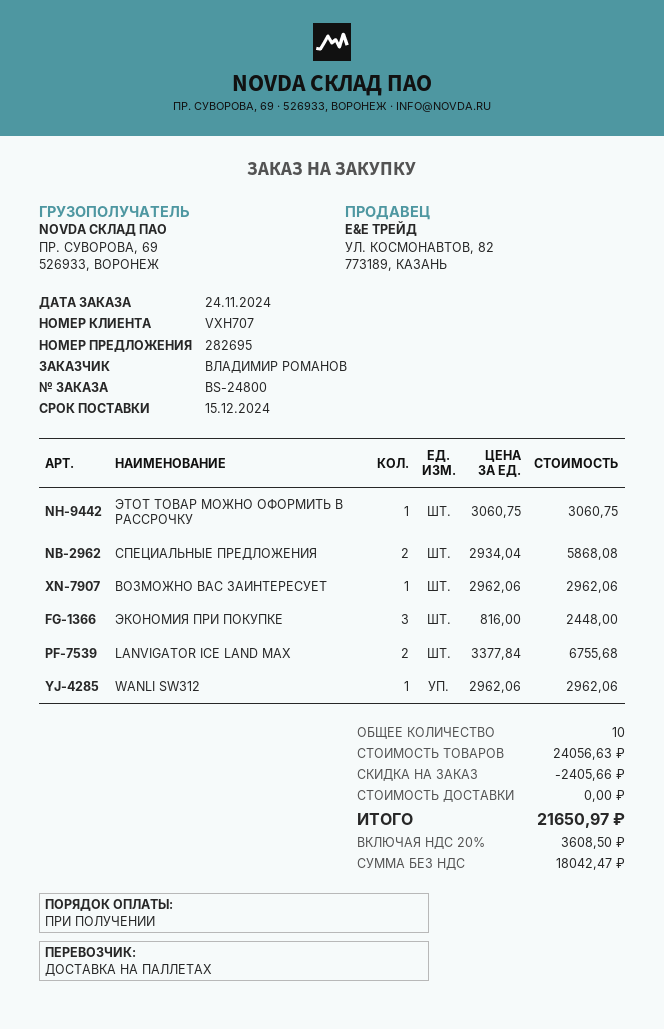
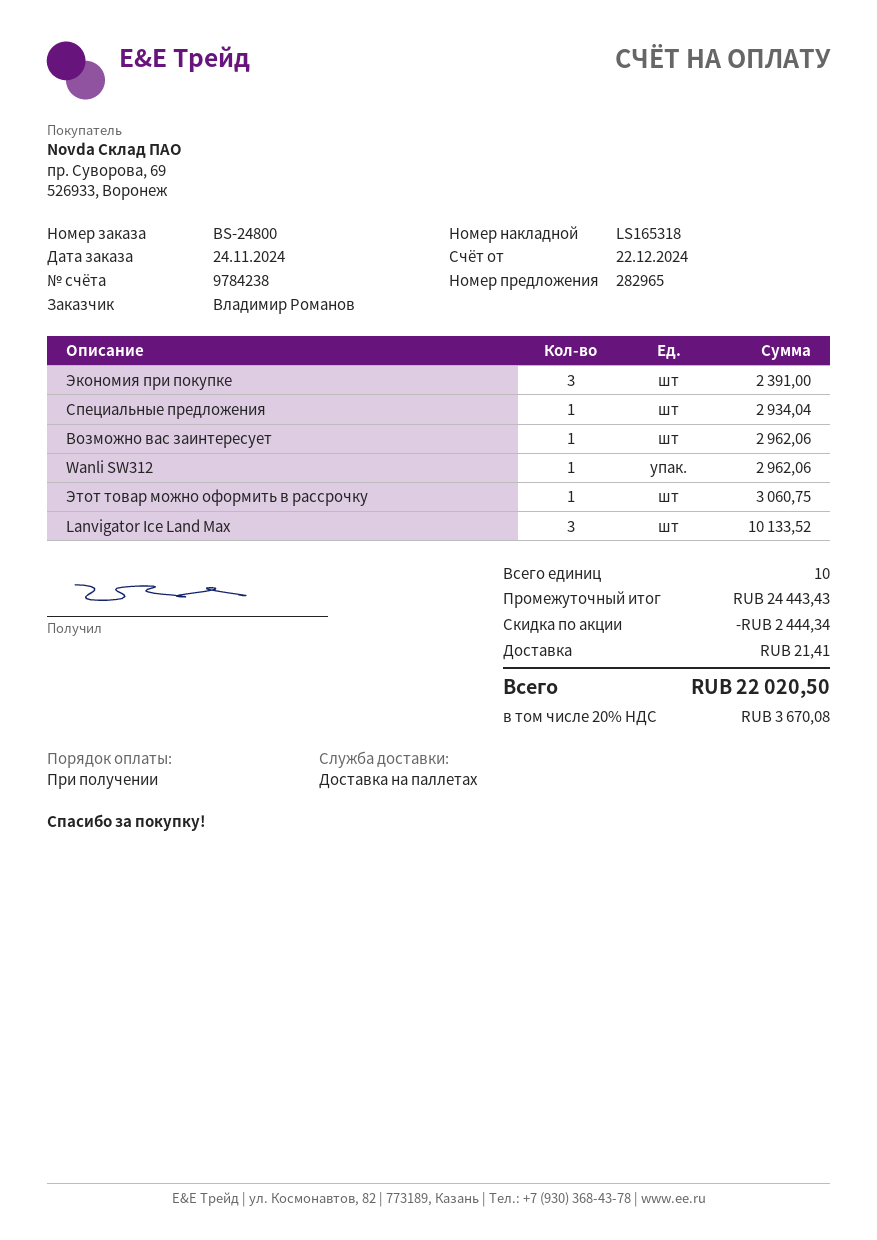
quote number: 282695 -> 282965
СПЕЦИАЛЬНЫЕ ПРЕДЛОЖЕНИЯ: 2 for 5868.08 -> 1 for 2934.04
ЭКОНОМИЯ ПРИ ПОКУПКЕ: 3 for 2448.00 -> 3 for 2391.00
LANVIGATOR ICE LAND MAX: 2 for 6755.68 -> 3 for 10133.52
subtotal: 24056.63 -> 24443.43
discount: 2405.66 -> 2444.34
shipping: 0.00 -> 21.41
tax: 20% = 3608.50 -> 20% = 3670.08
total: 21650.97 -> 22020.50

